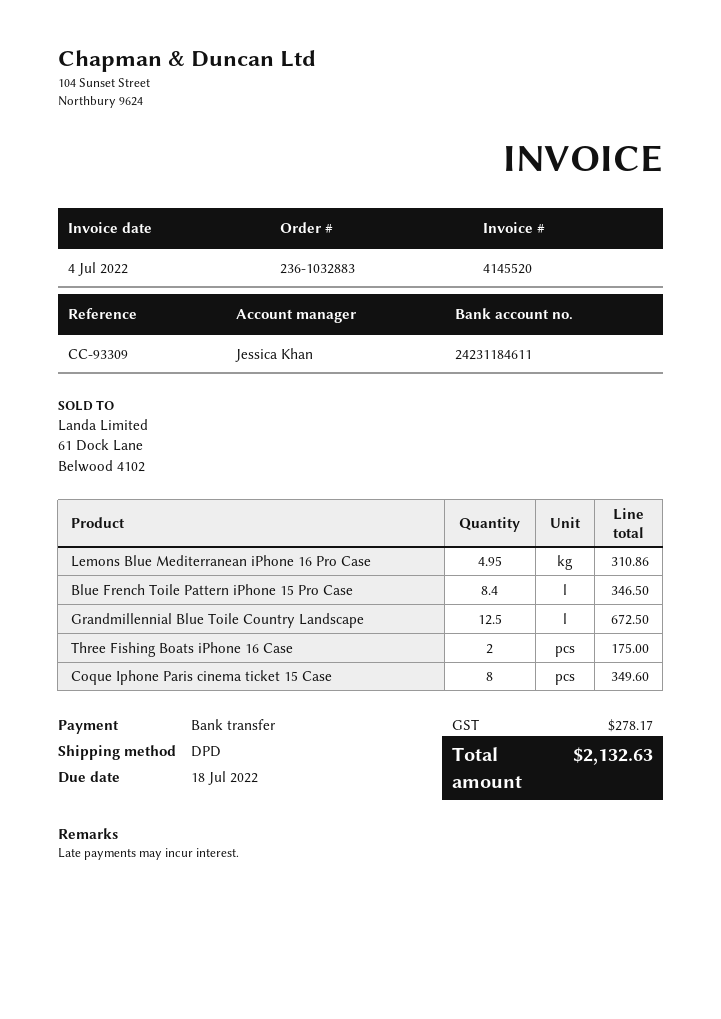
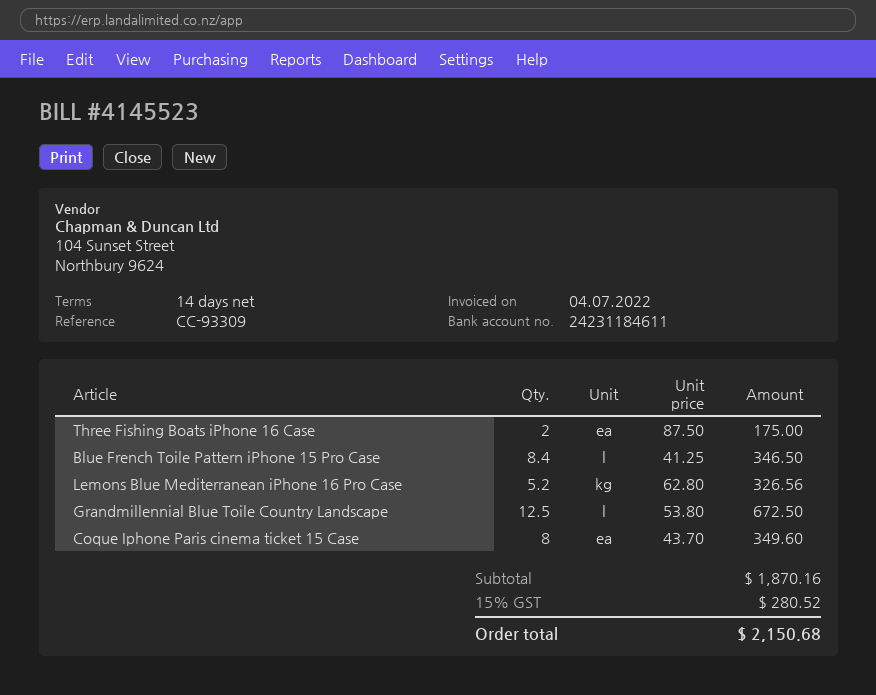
invoice number: 4145520 -> 4145523
Lemons Blue Mediterranean iPhone 16 Pro Case: 4.95 for 310.86 -> 5.2 for 326.56
tax: 278.17 -> 280.52
total: 2132.63 -> 2150.68

